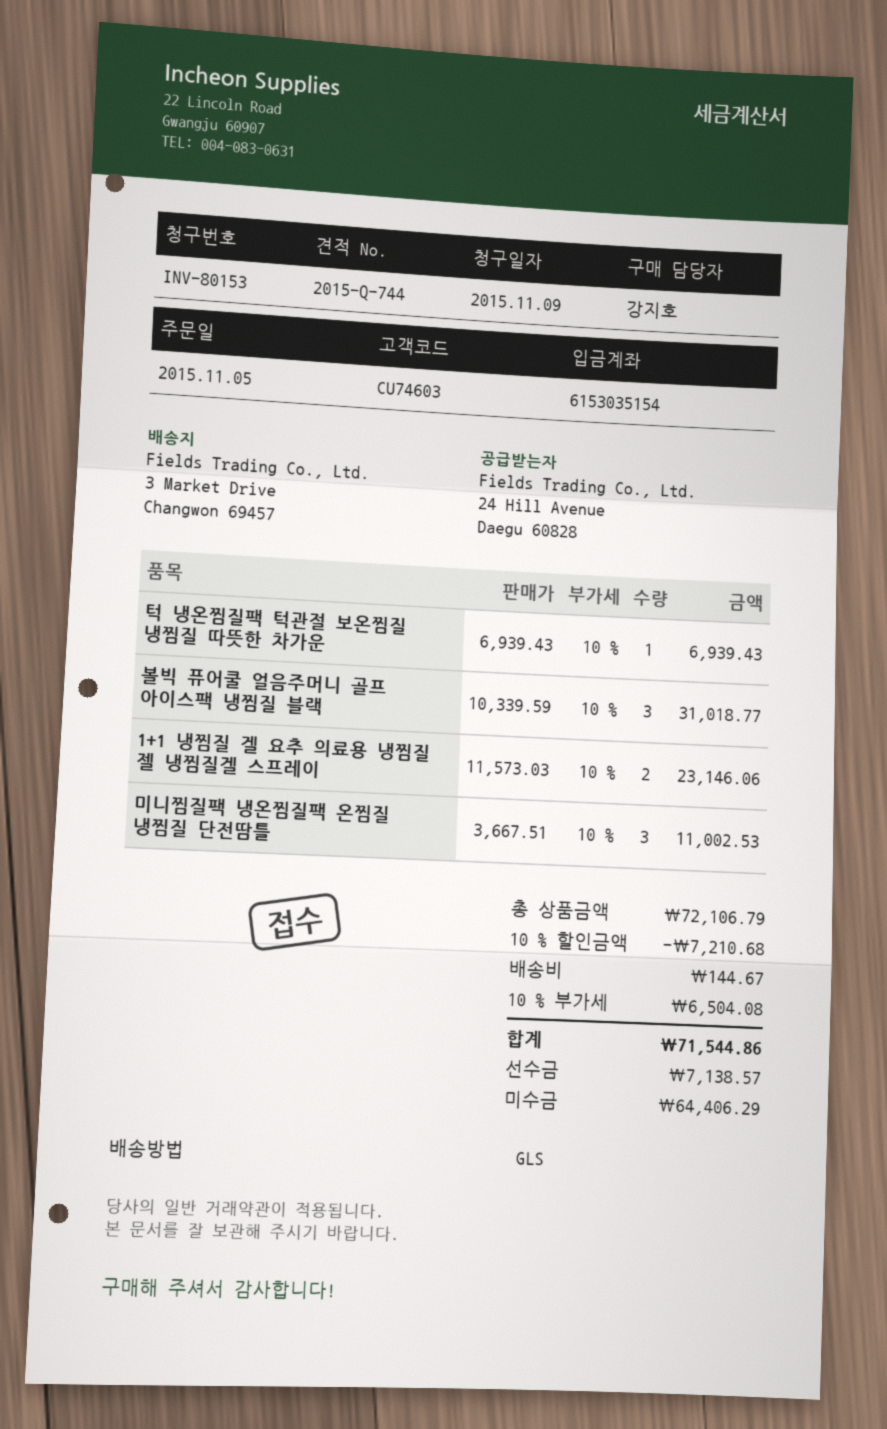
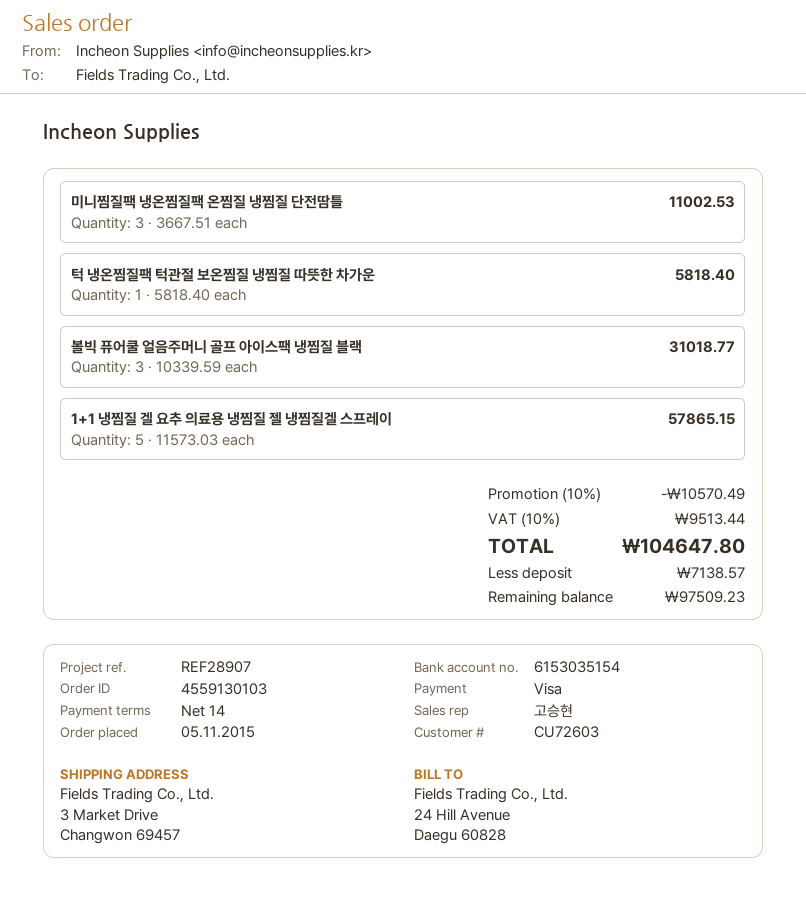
customer number: CU74603 -> CU72603
턱 냉온찜질팩 턱관절 보온찜질 냉찜질 따뜻한 차가운: 1 x 6939.43 = 6939.43 -> 1 x 5818.40 = 5818.40
1+1 냉찜질 겔 요추 의료용 냉찜질 젤 냉찜질겔 스프레이: 2 x 11573.03 = 23146.06 -> 5 x 11573.03 = 57865.15
discount: 10% = 7210.68 -> 10% = 10570.49
shipping: 144.67 -> none
tax: 10% = 6504.08 -> 10% = 9513.44
total: 71544.86 -> 104647.80
balance: 64406.29 -> 97509.23

